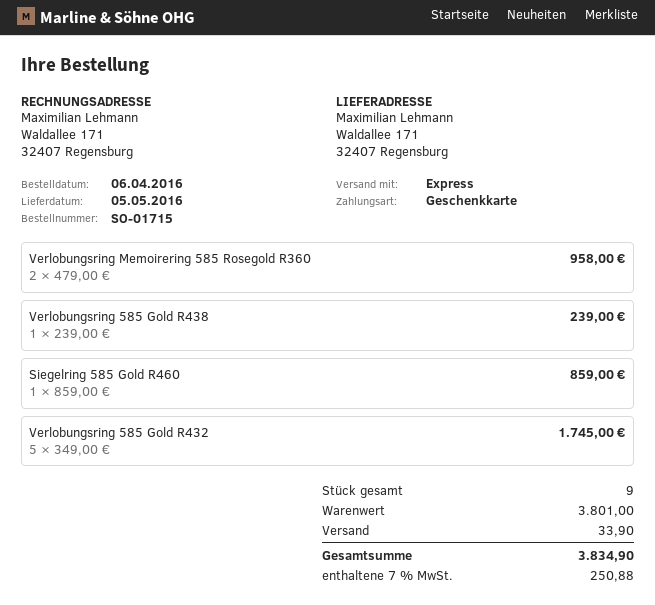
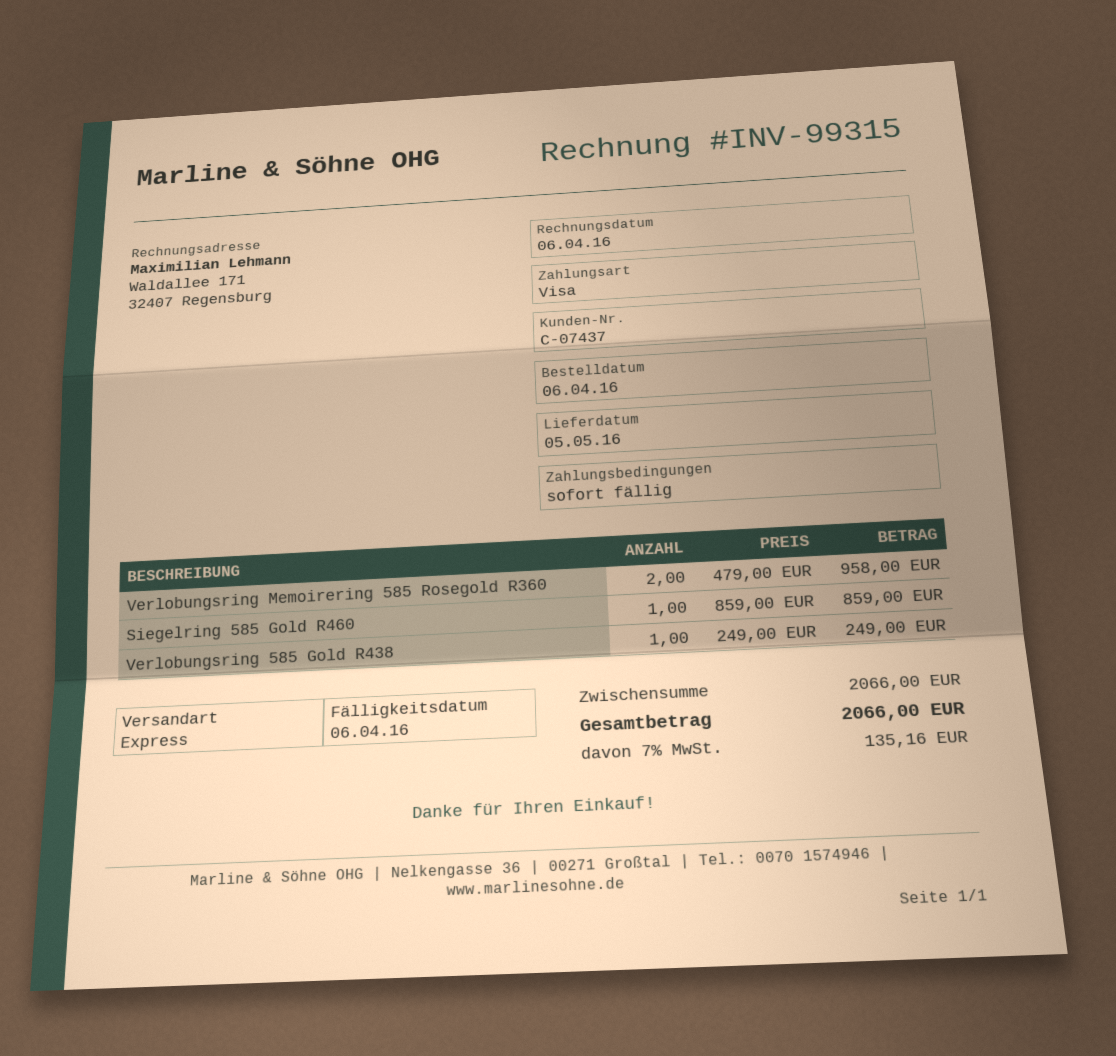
payment method: gift card -> Visa
Verlobungsring 585 Gold R438: 1 x 239.00 = 239.00 -> 1 x 249.00 = 249.00
Verlobungsring 585 Gold R432: 5 x 349.00 = 1745.00 -> none
subtotal: 3801.00 -> 2066.00
shipping: 33.90 -> none
tax: 7% = 250.88 -> 7% = 135.16
total: 3834.90 -> 2066.00

